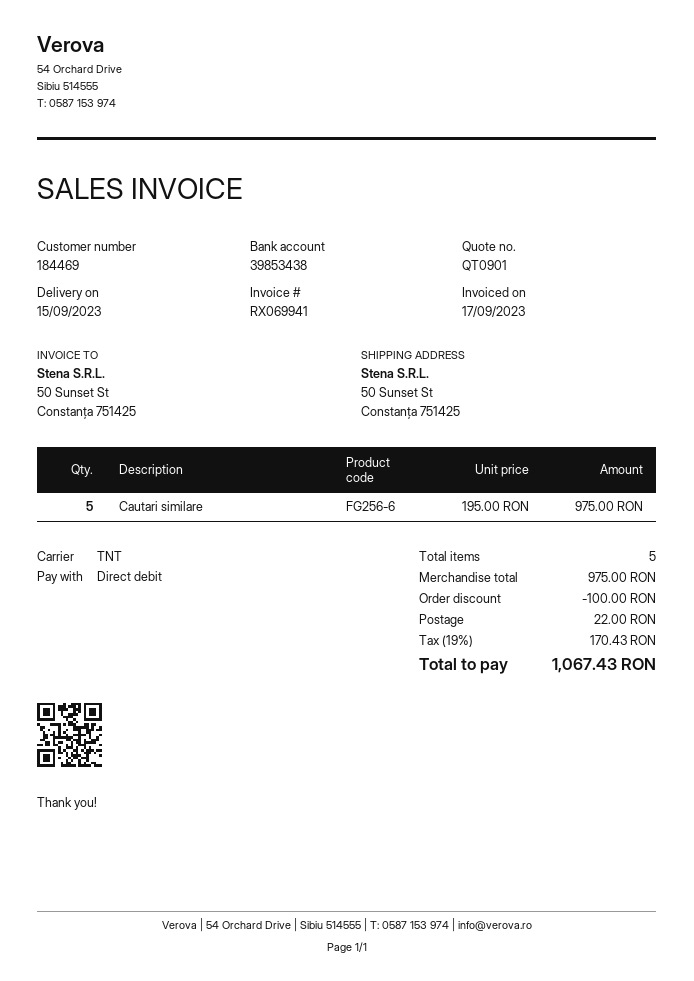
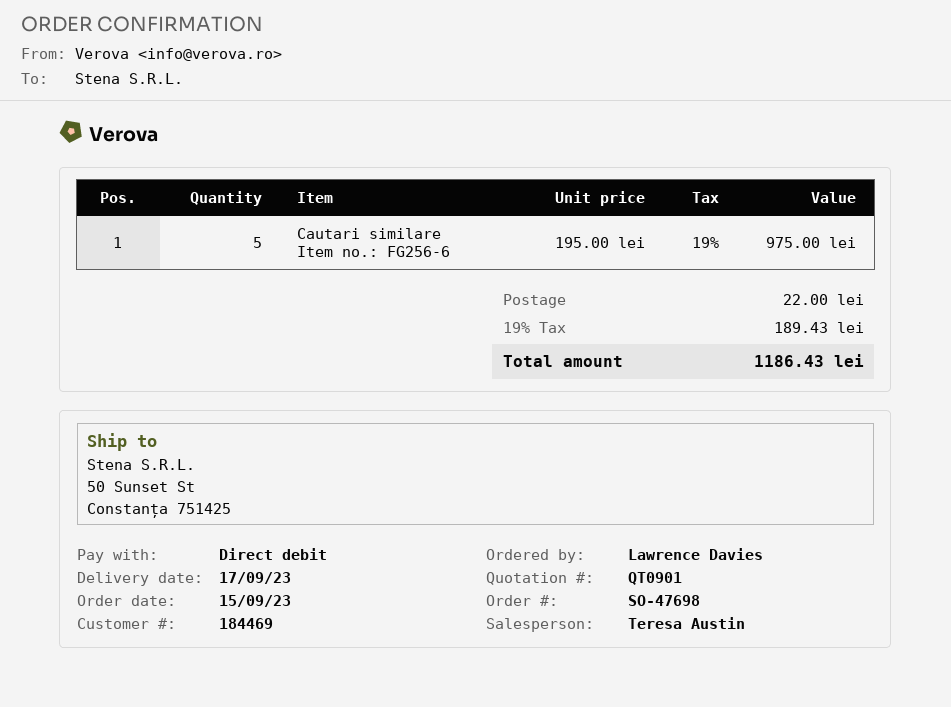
delivery date: 2023-09-15 -> 2023-09-17
discount: 100.00 -> none
tax: 19% = 170.43 -> 19% = 189.43
total: 1067.43 -> 1186.43

